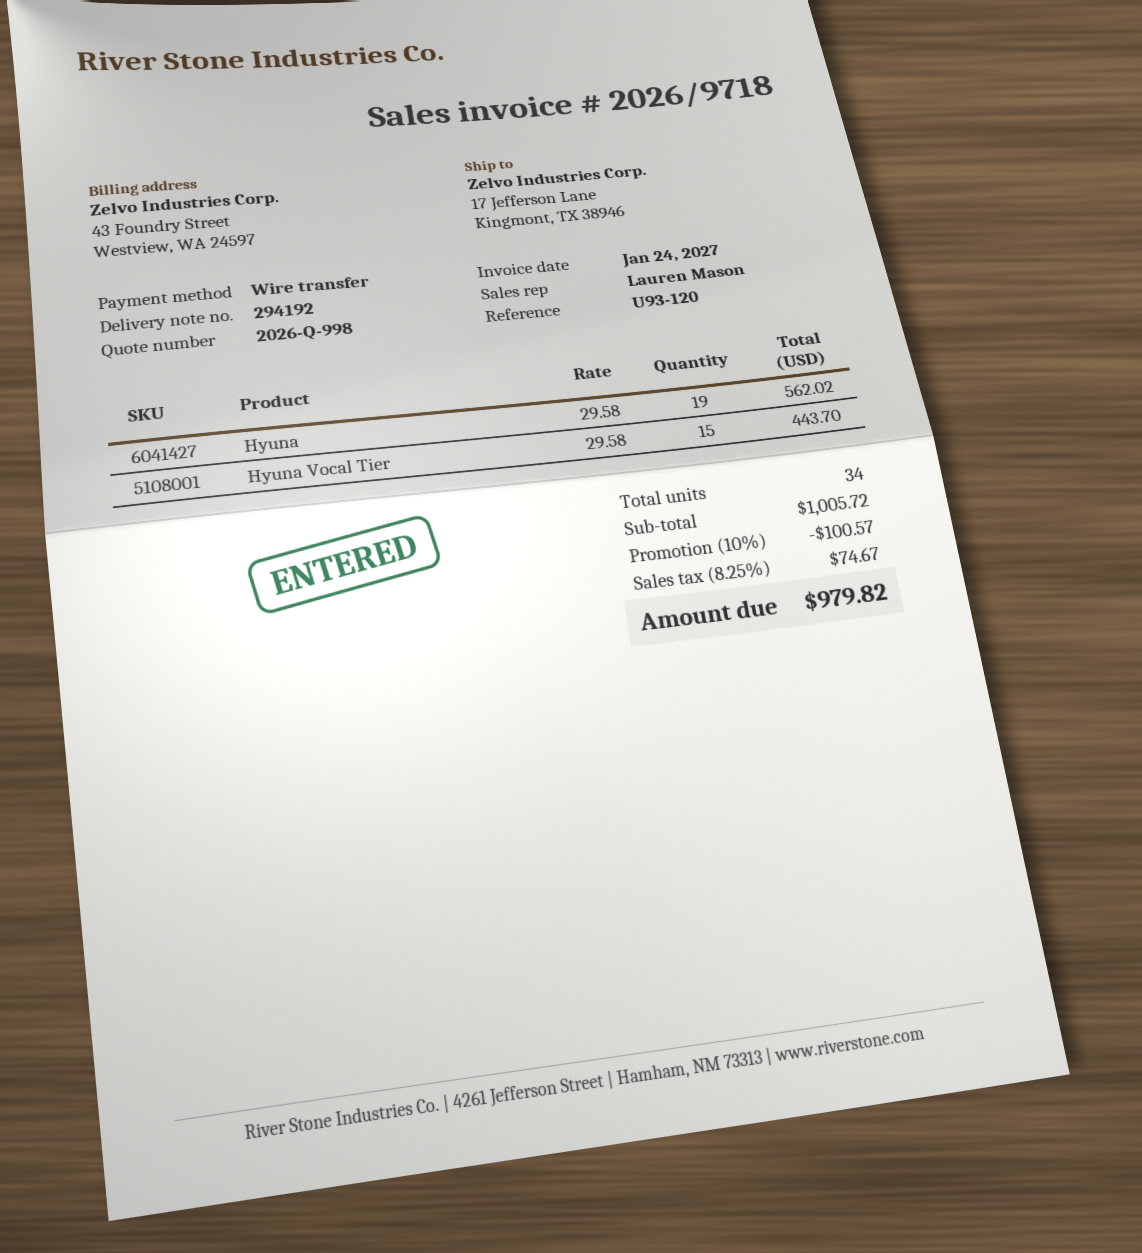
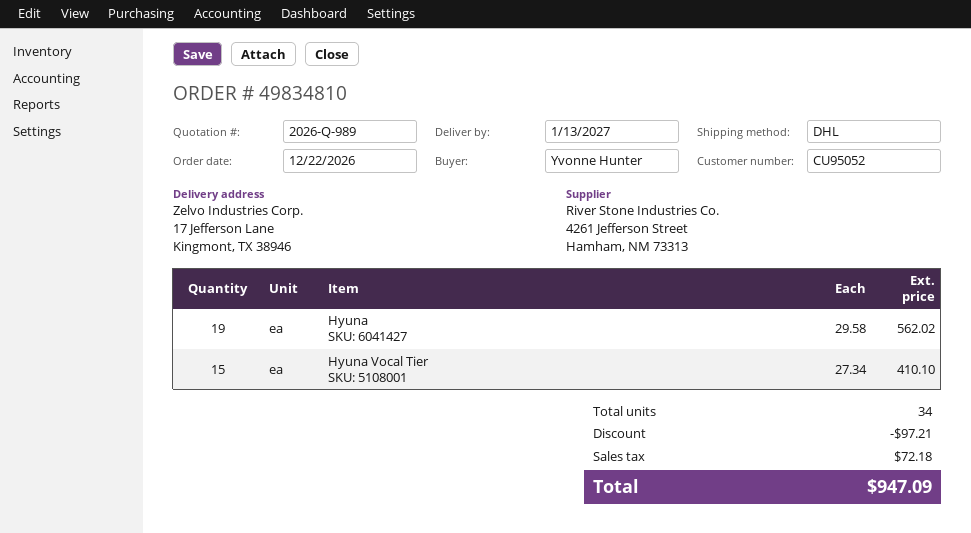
quote number: 2026-Q-998 -> 2026-Q-989
Hyuna Vocal Tier: 15 x 29.58 = 443.70 -> 15 x 27.34 = 410.10
discount: 100.57 -> 97.21
tax: 74.67 -> 72.18
total: 979.82 -> 947.09

